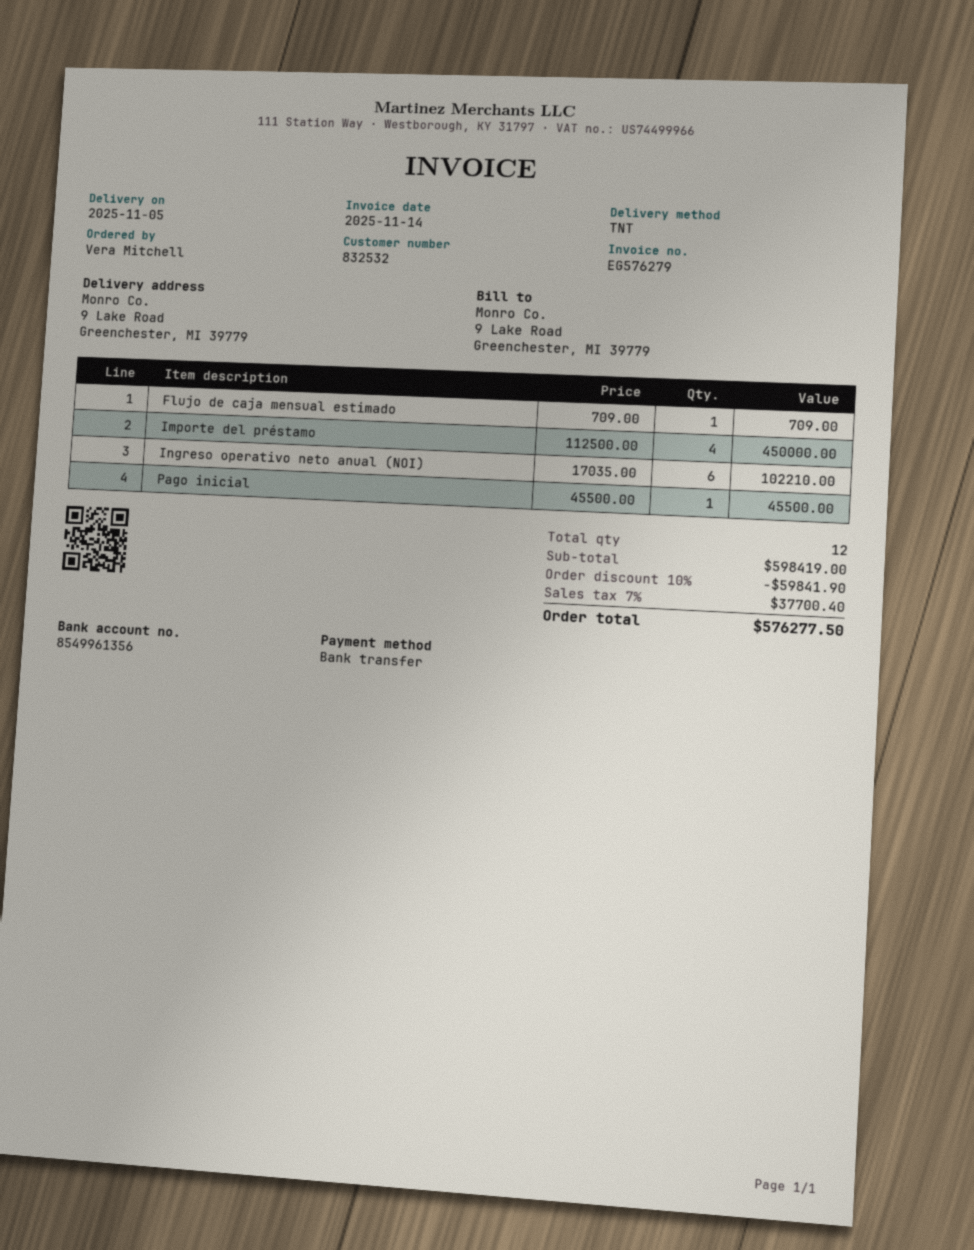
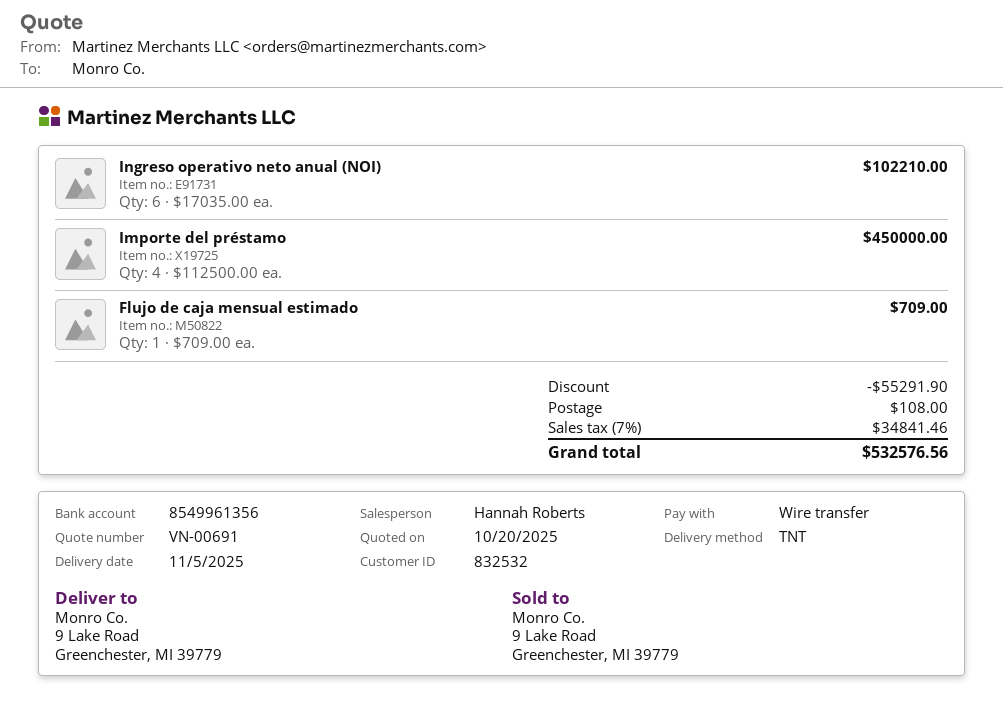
Pago inicial: 1 x 45500.00 = 45500.00 -> none
discount: 59841.90 -> 55291.90
shipping: none -> 108.00
tax: 7% = 37700.40 -> 7% = 34841.46
total: 576277.50 -> 532576.56

